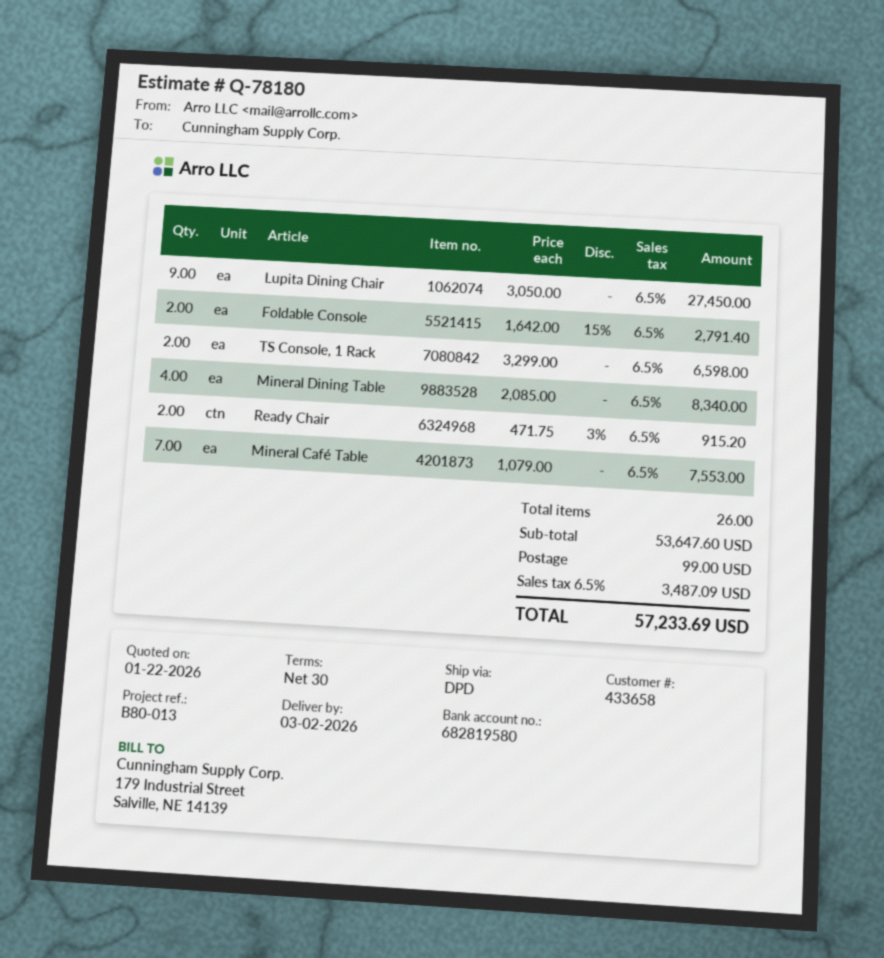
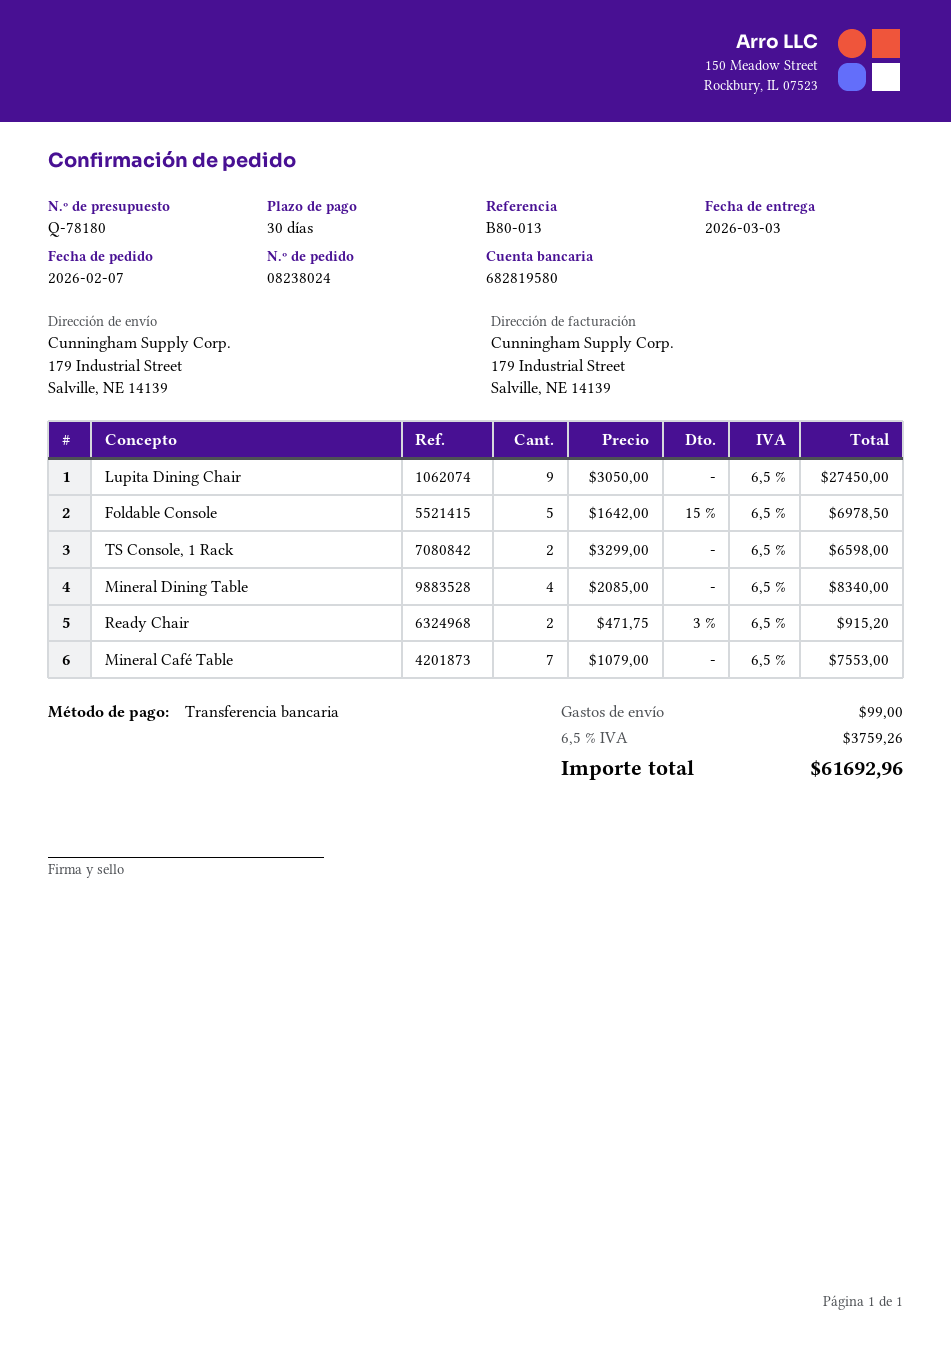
delivery date: 2026-03-02 -> 2026-03-03
Foldable Console: 2 x 1642.00 - 15% = 2791.40 -> 5 x 1642.00 - 15% = 6978.50
tax: 6.5% = 3487.09 -> 6.5% = 3759.26
total: 57233.69 -> 61692.96

